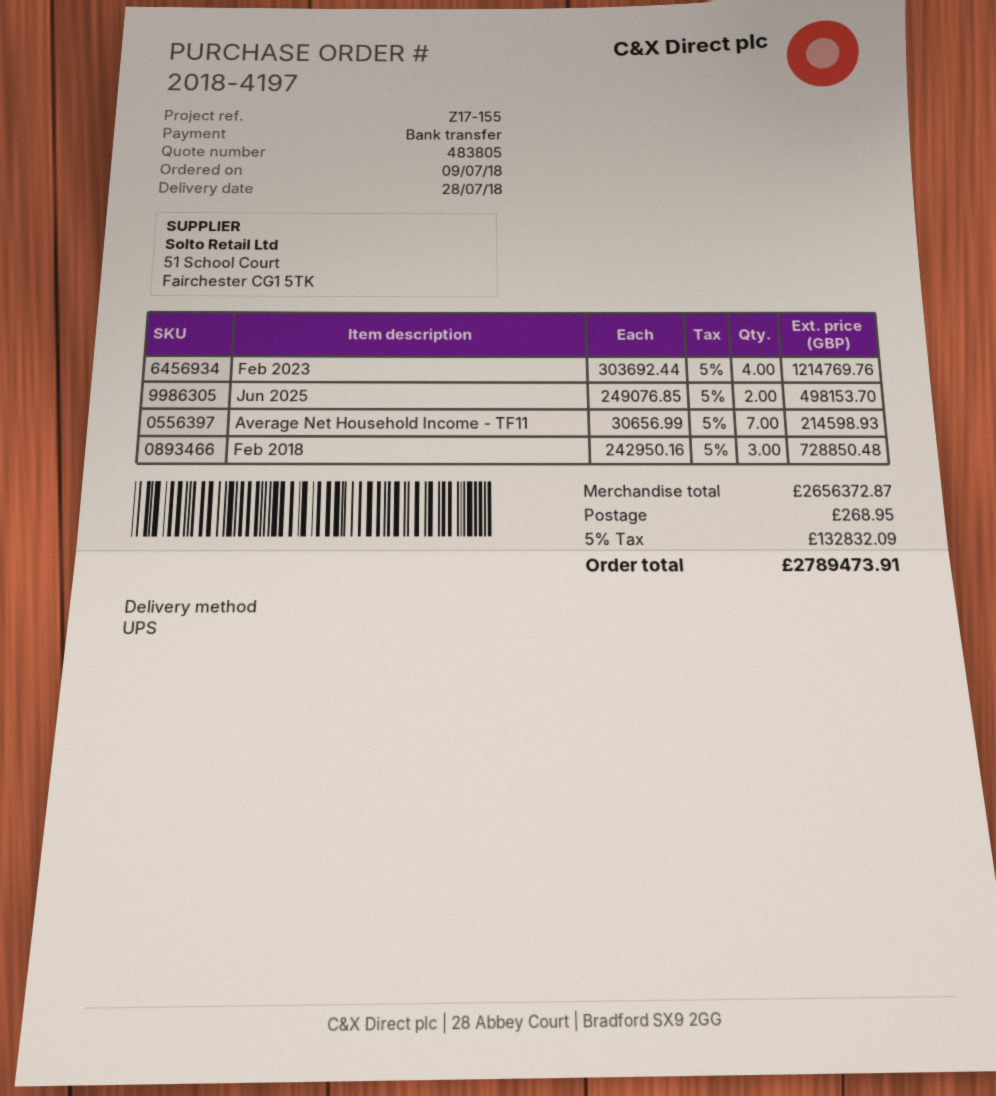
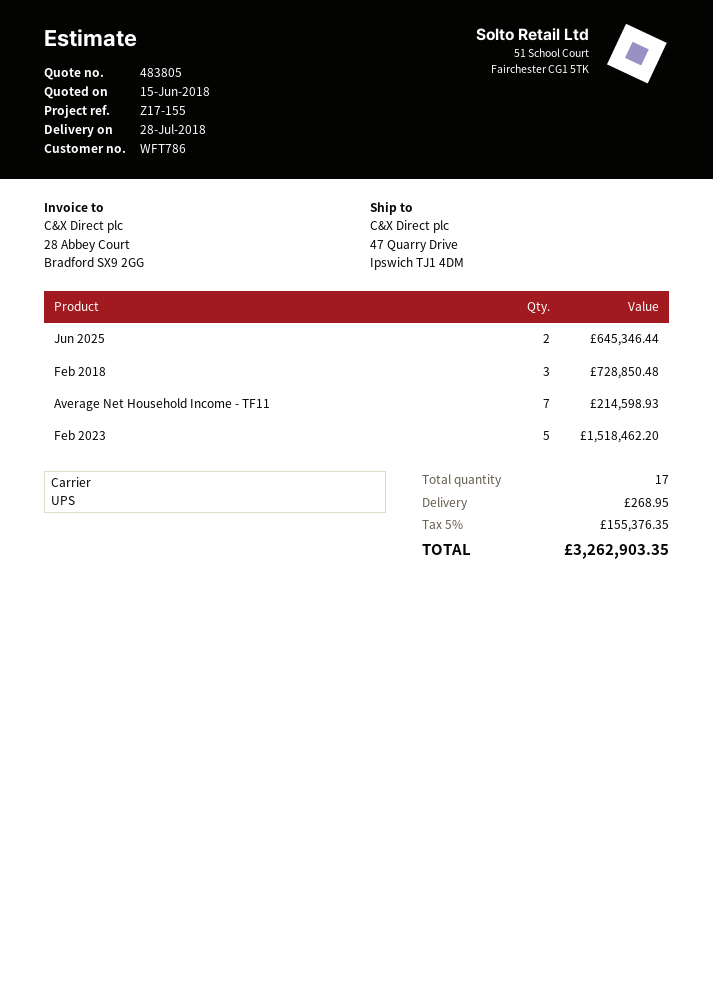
Feb 2023: 4 for 1214769.76 -> 5 for 1518462.20
Jun 2025: 2 for 498153.70 -> 2 for 645346.44
tax: 5% = 132832.09 -> 5% = 155376.35
total: 2789473.91 -> 3262903.35

